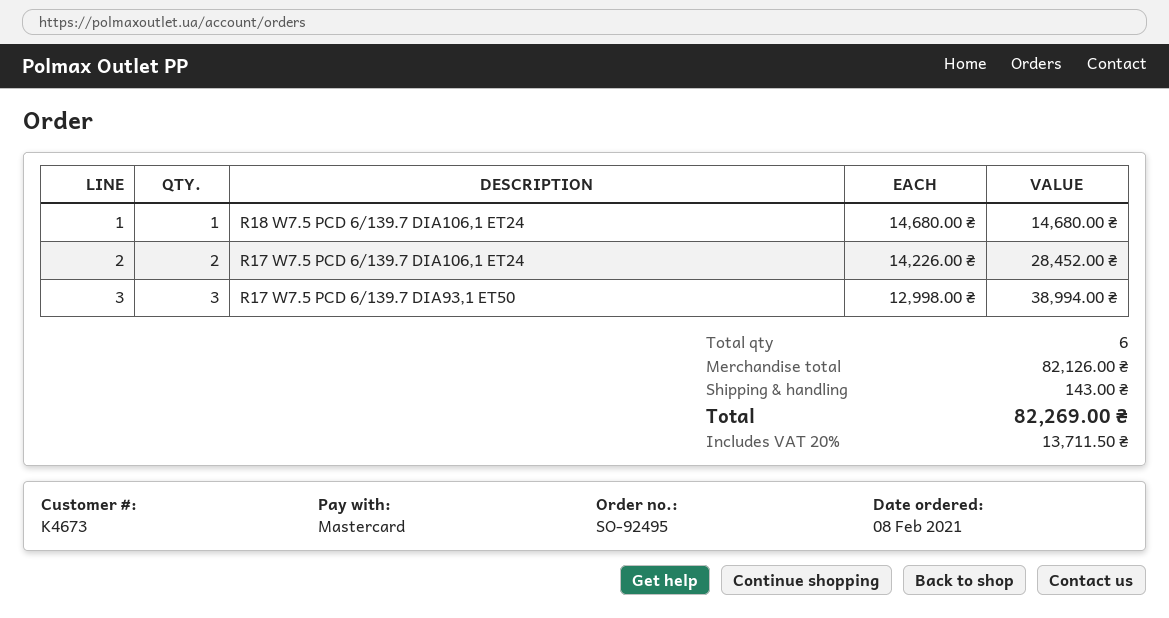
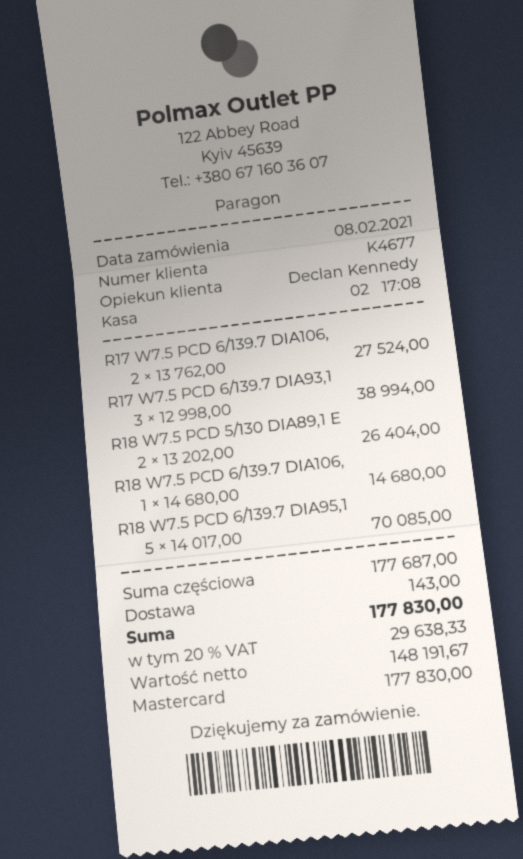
customer number: K4673 -> K4677
R17 W7.5 PCD 6/139.7 DIA106,1 ET24: 2 x 14226.00 = 28452.00 -> 2 x 13762.00 = 27524.00
R18 W7.5 PCD 5/130 DIA89,1 E: none -> 2 x 13202.00 = 26404.00
R18 W7.5 PCD 6/139.7 DIA95,1: none -> 5 x 14017.00 = 70085.00
subtotal: 82126.00 -> 177687.00
tax: 20% = 13711.50 -> 20% = 29638.33
total: 82269.00 -> 177830.00

